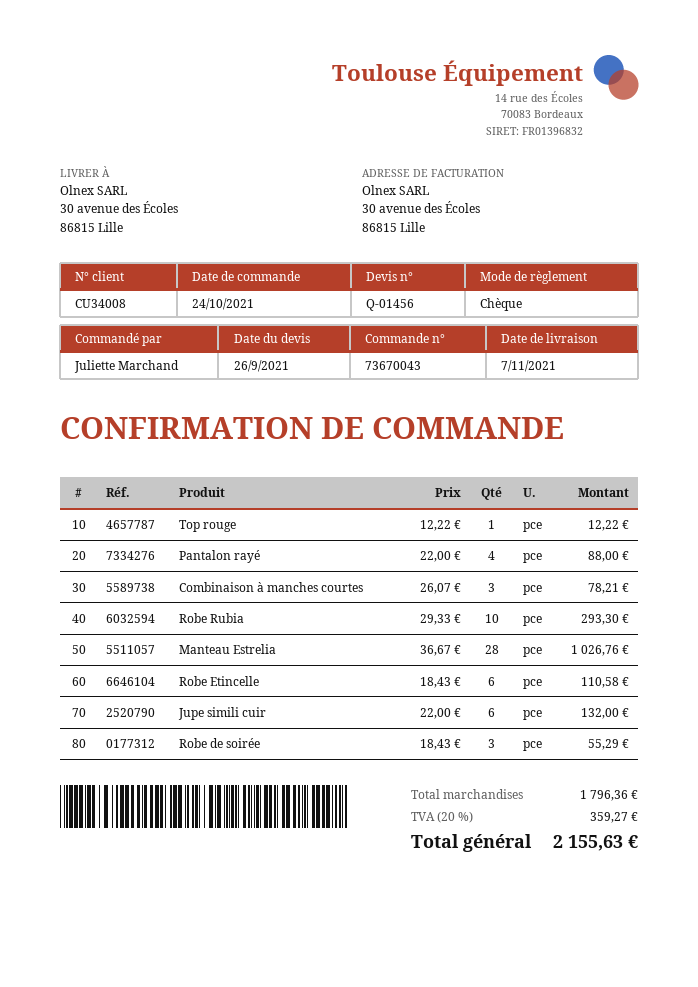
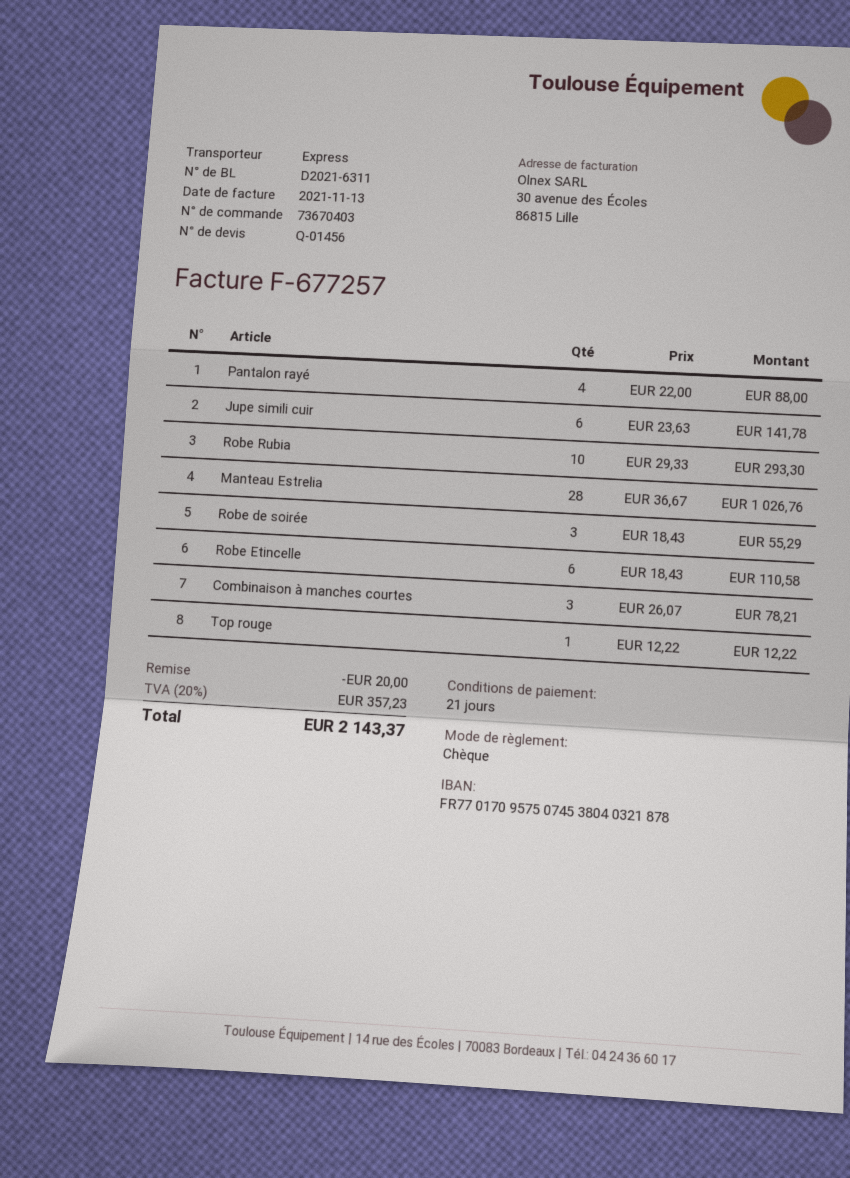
order number: 73670043 -> 73670403
Jupe simili cuir: 6 x 22.00 = 132.00 -> 6 x 23.63 = 141.78
discount: none -> 20.00
tax: 20% = 359.27 -> 20% = 357.23
total: 2155.63 -> 2143.37

